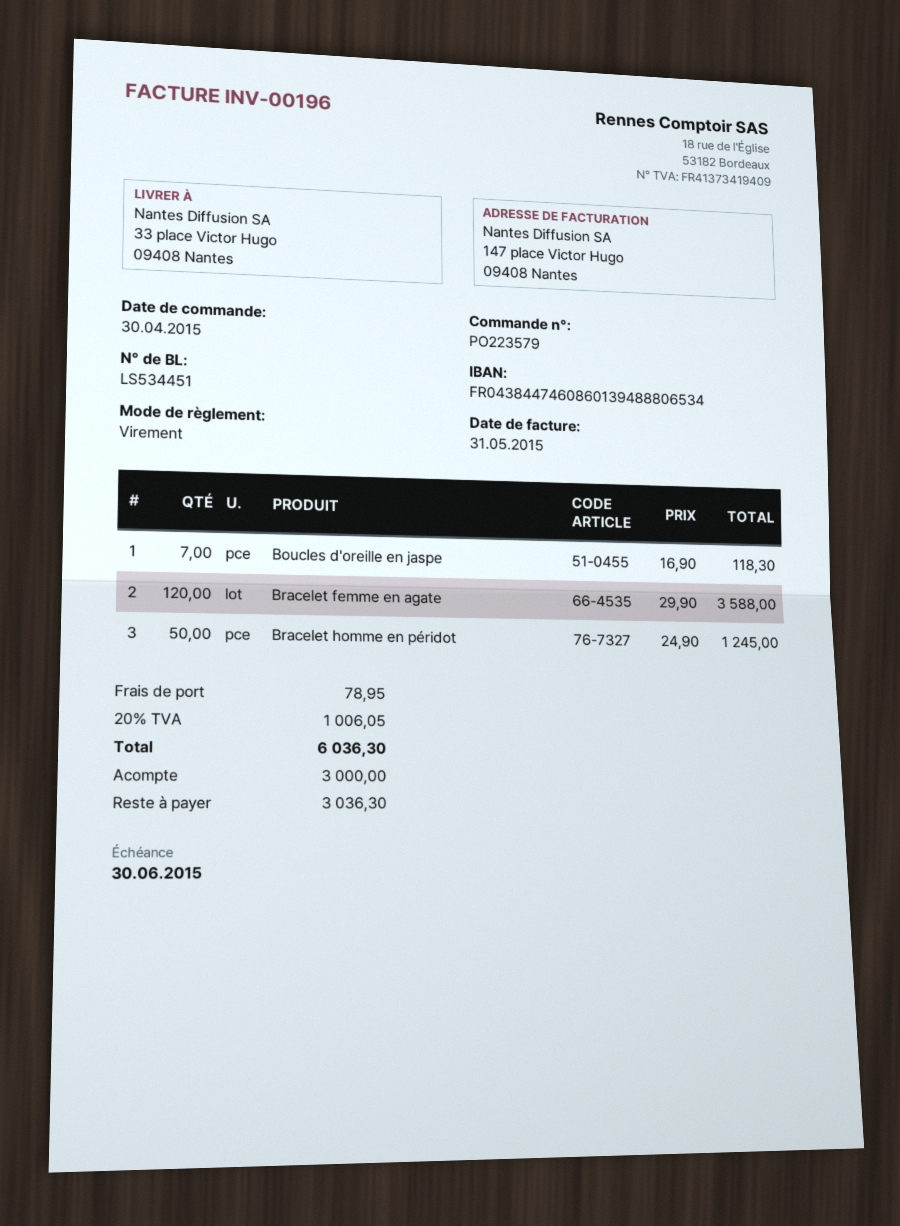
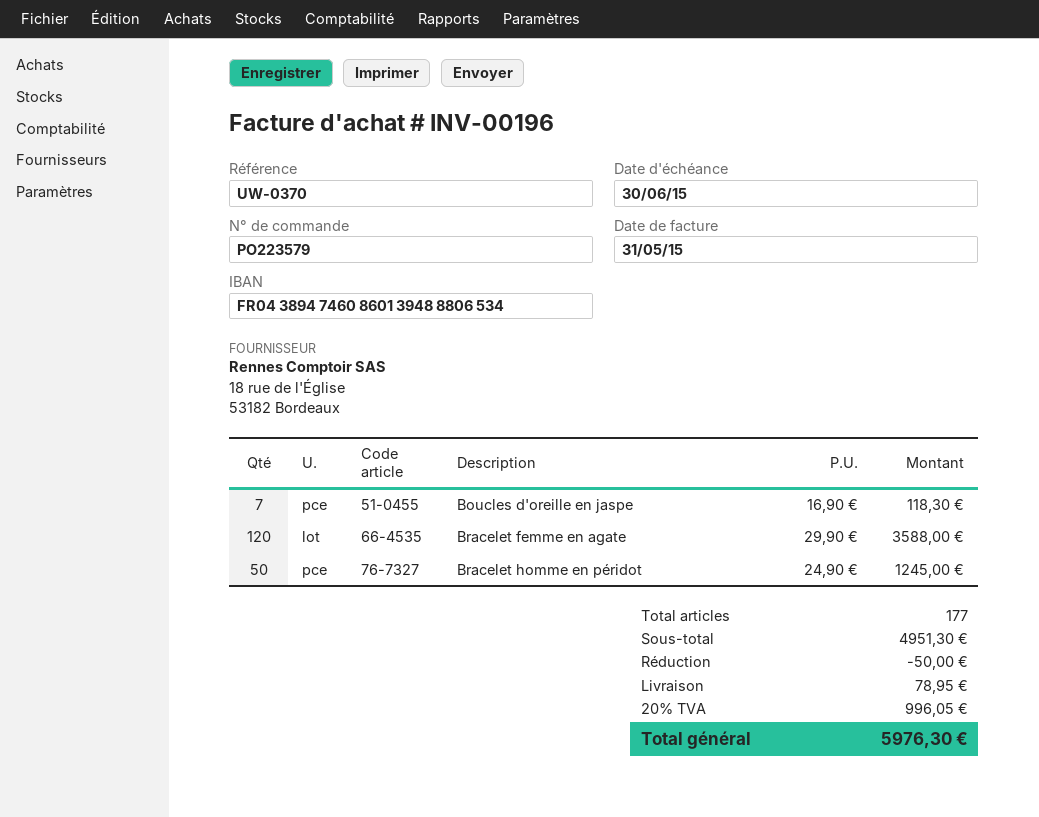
bank account: FR0438447460860139488806534 -> FR0438947460860139488806534
discount: none -> 50.00
tax: 20% = 1006.05 -> 20% = 996.05
total: 6036.30 -> 5976.30

